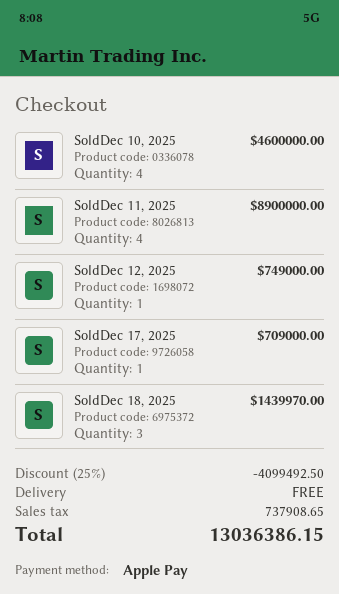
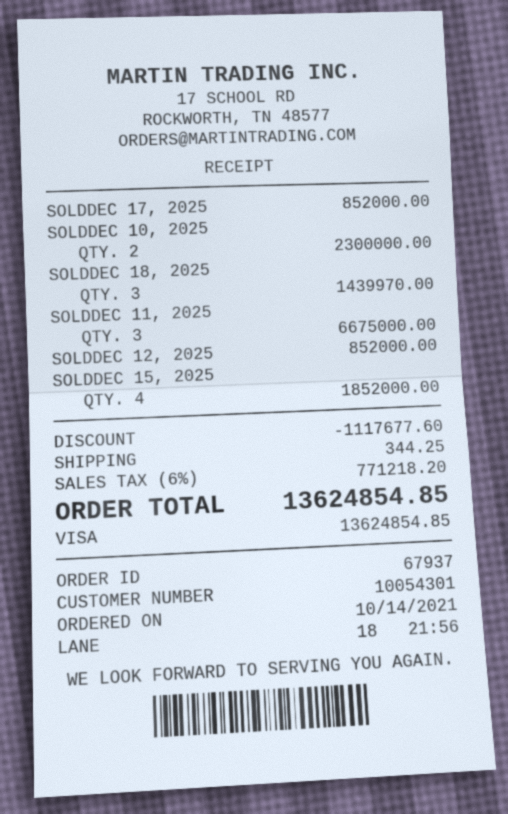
payment method: Apple Pay -> Visa
SoldDec 10, 2025: 4 for 4600000.00 -> 2 for 2300000.00
SoldDec 11, 2025: 4 for 8900000.00 -> 3 for 6675000.00
SoldDec 12, 2025: 1 for 749000.00 -> 1 for 852000.00
SoldDec 17, 2025: 1 for 709000.00 -> 1 for 852000.00
SOLDDEC 15, 2025: none -> 4 for 1852000.00
discount: 4099492.50 -> 1117677.60
shipping: 0.00 -> 344.25
tax: 737908.65 -> 771218.20
total: 13036386.15 -> 13624854.85

